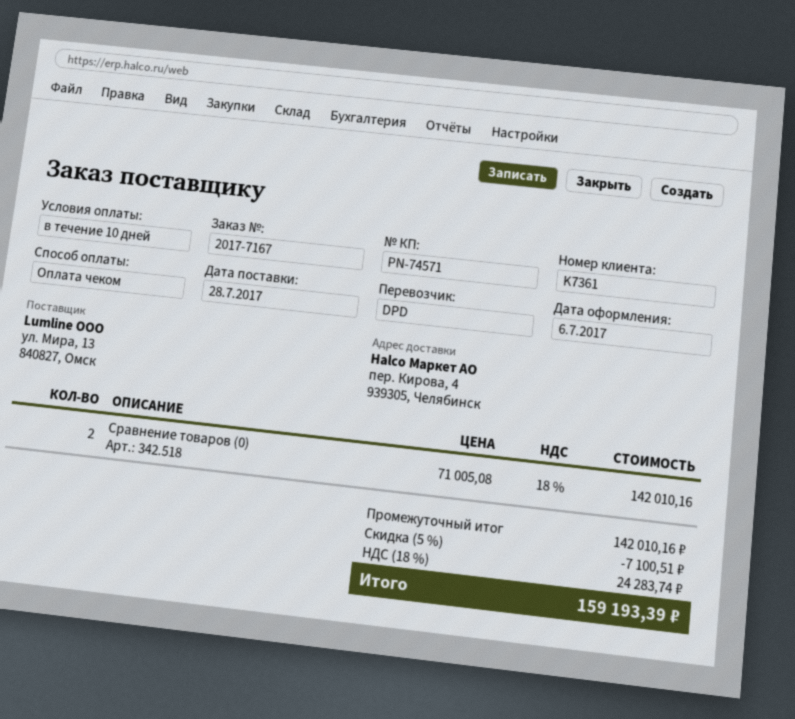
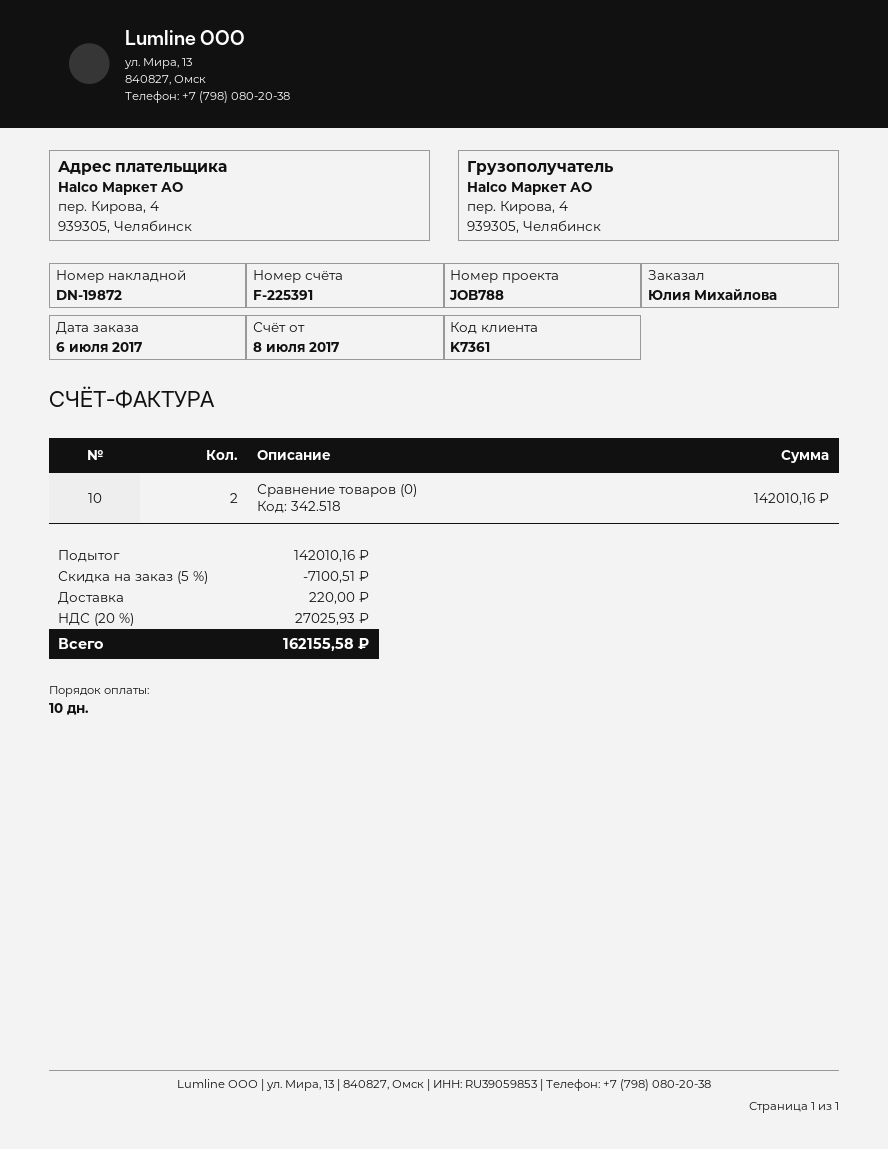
shipping: none -> 220.00
tax: 18% = 24283.74 -> 20% = 27025.93
total: 159193.39 -> 162155.58

